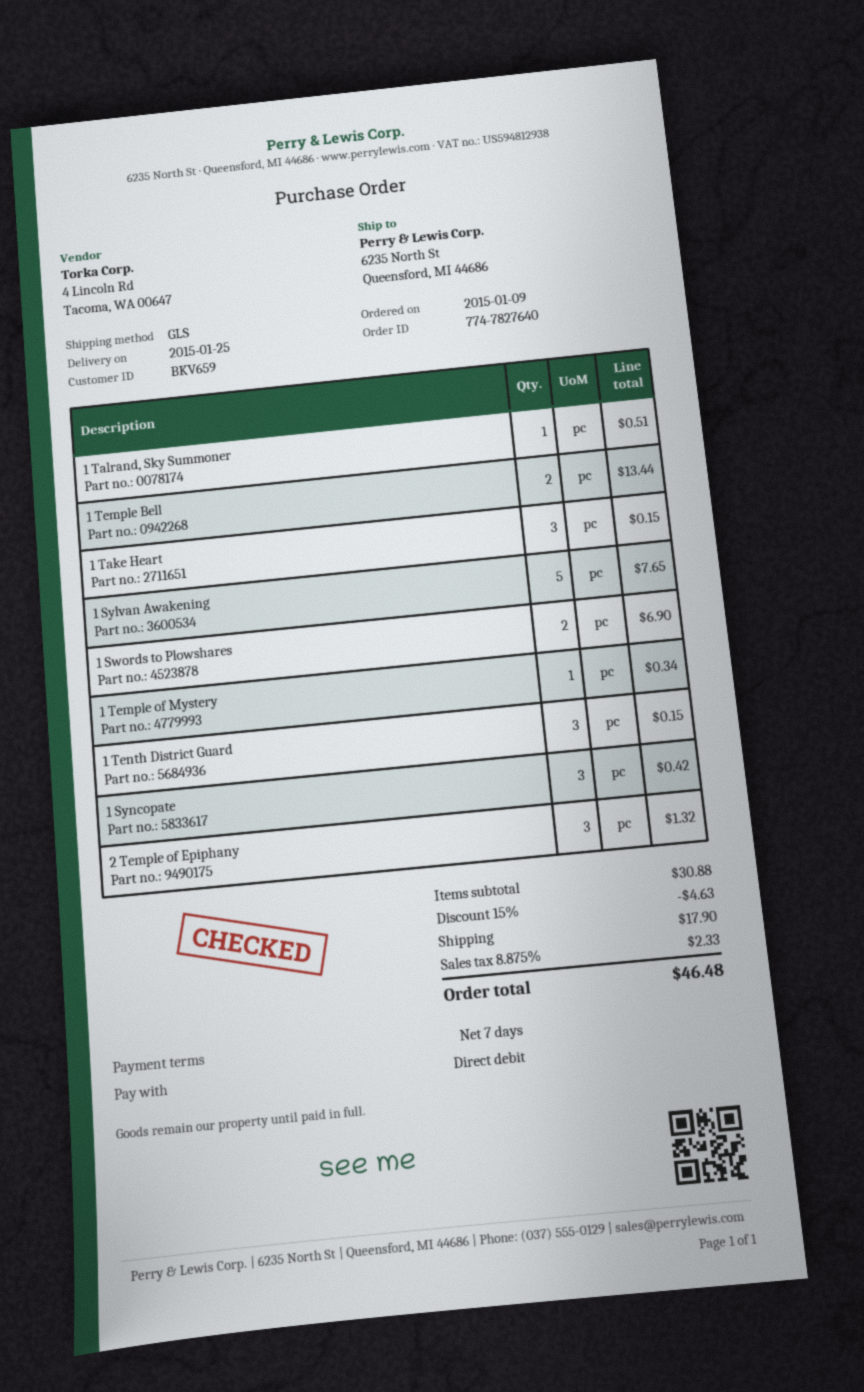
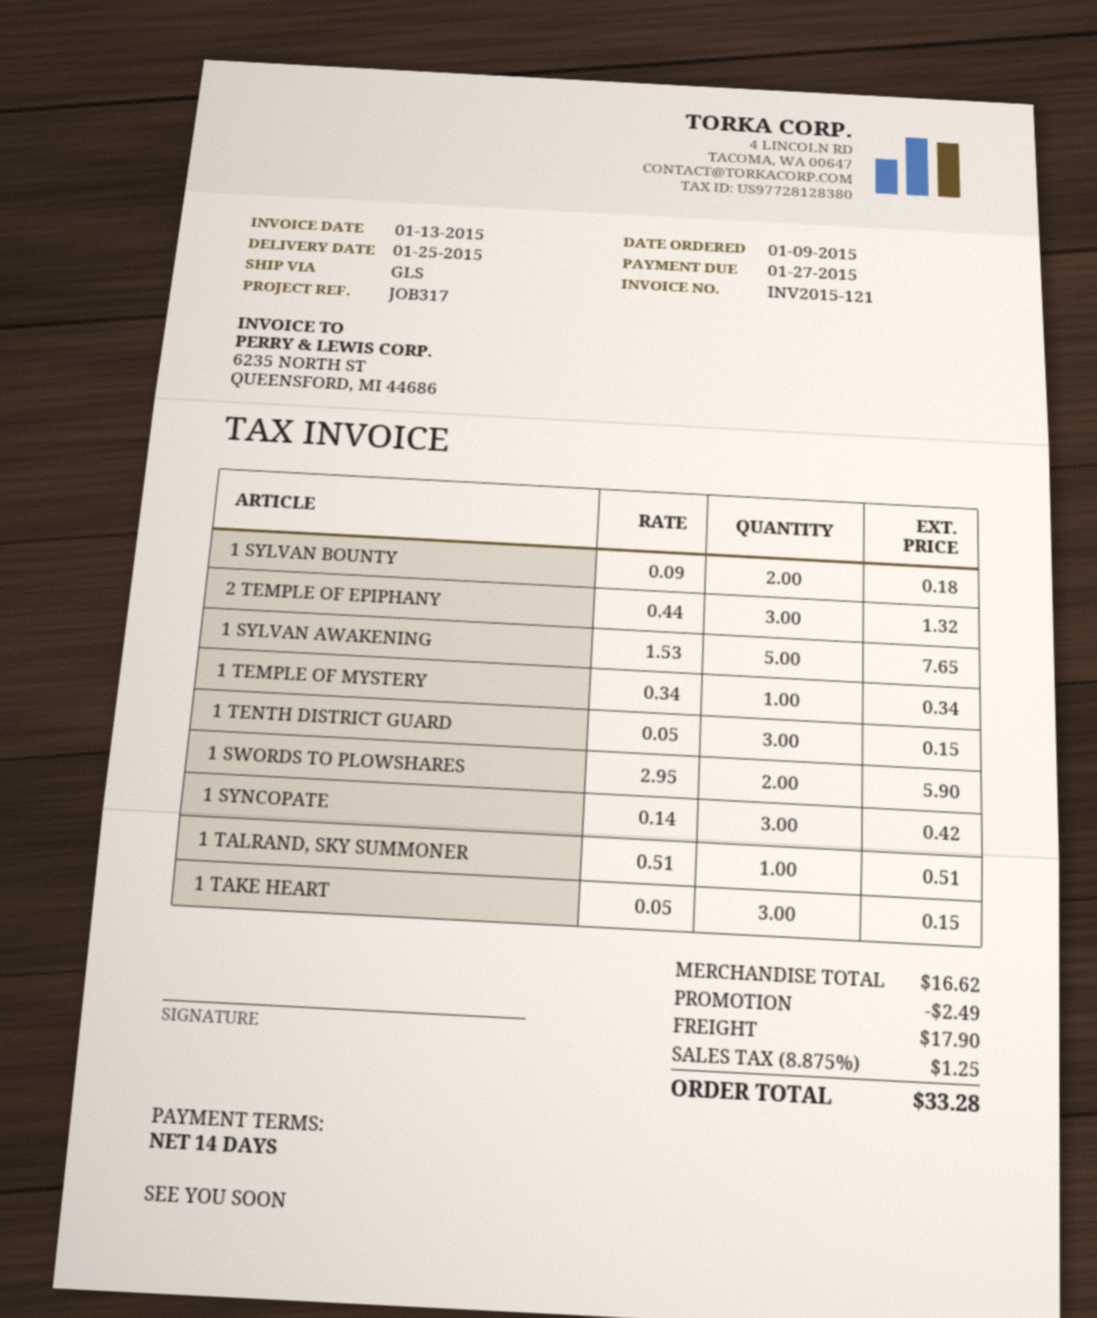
payment terms: 7 days -> 14 days
1 Temple Bell: 2 for 13.44 -> none
1 Swords to Plowshares: 2 for 6.90 -> 2 for 5.90
1 SYLVAN BOUNTY: none -> 2 for 0.18
subtotal: 30.88 -> 16.62
discount: 4.63 -> 2.49
tax: 8.875% = 2.33 -> 8.875% = 1.25
total: 46.48 -> 33.28

